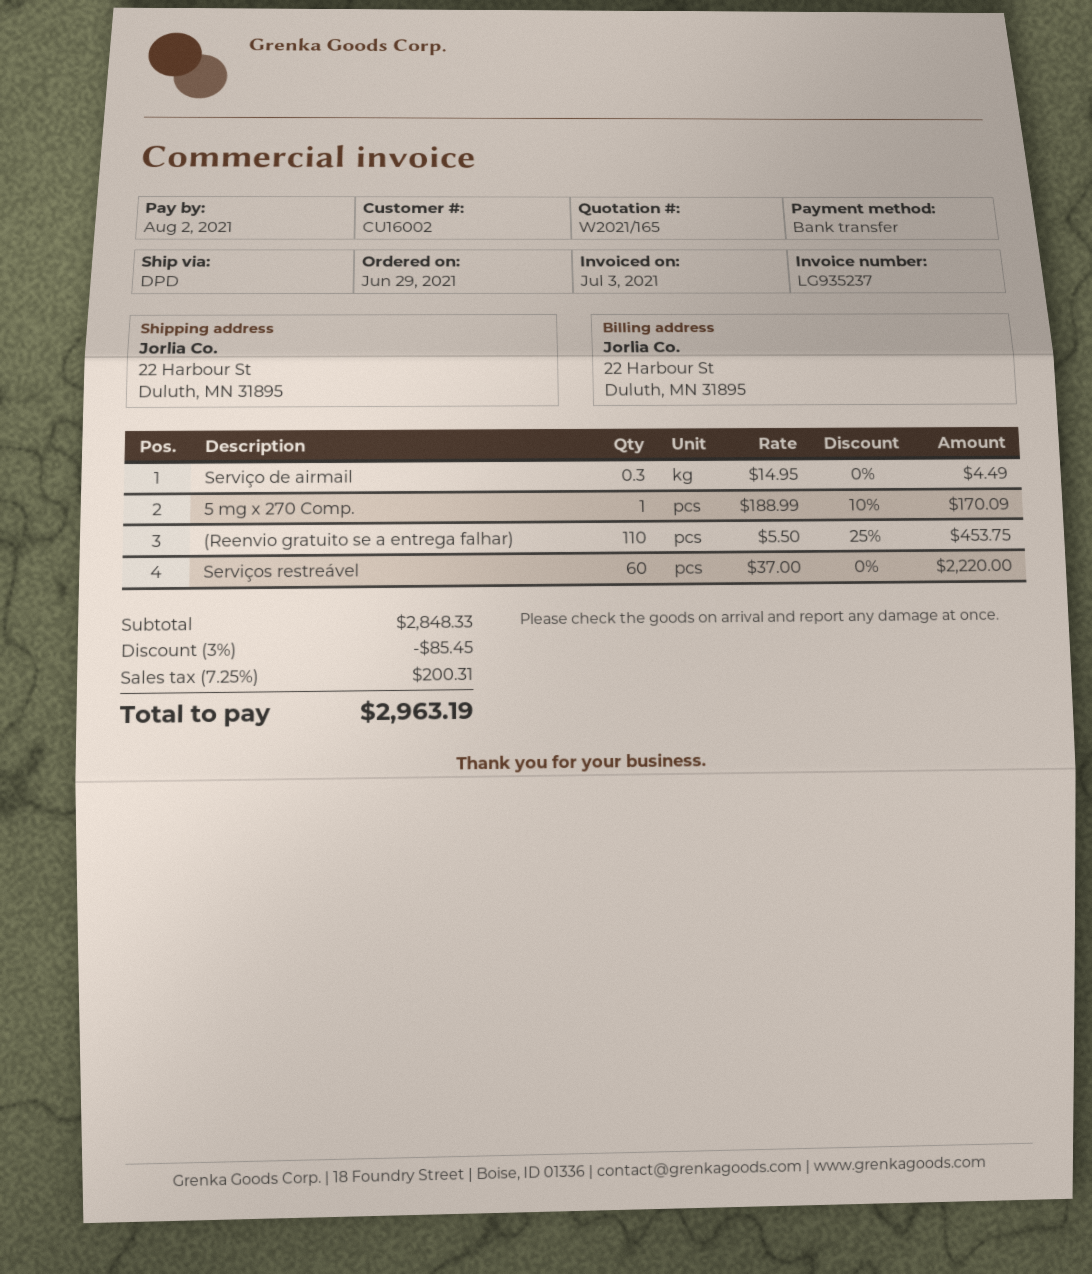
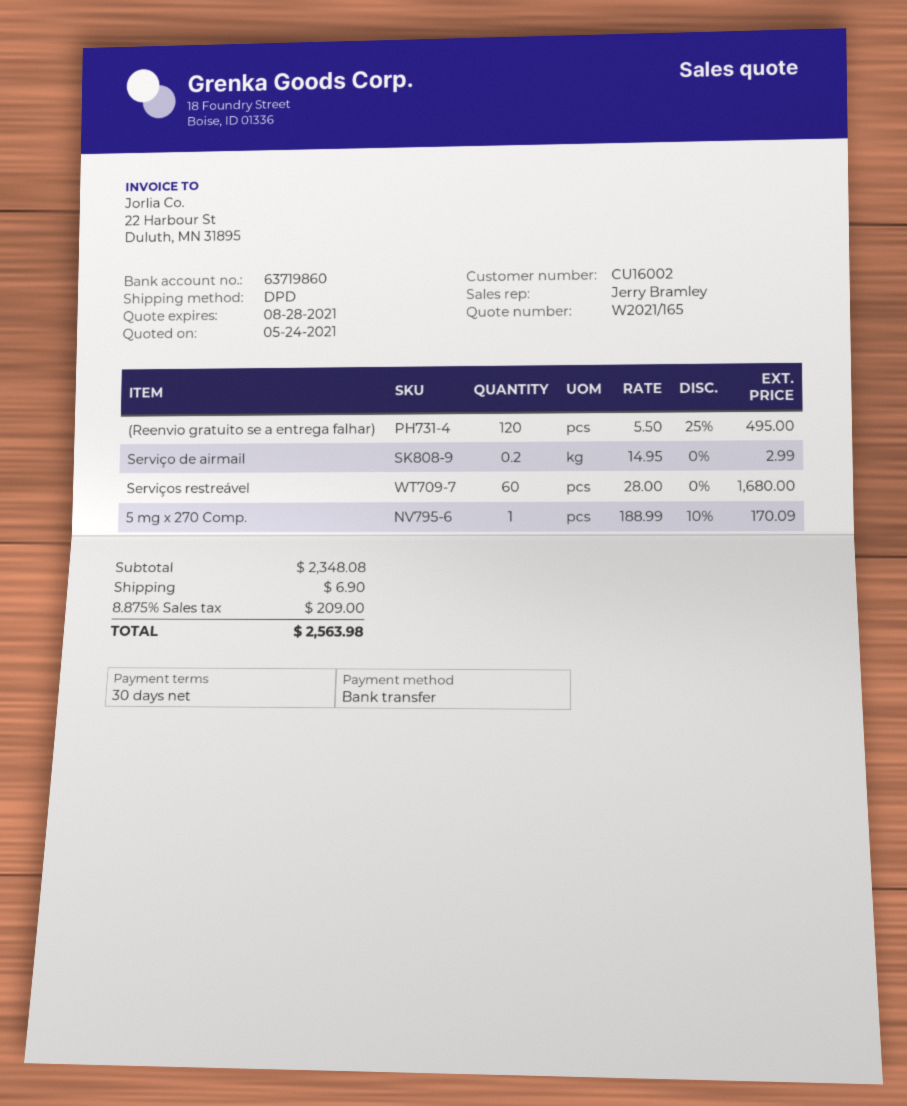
Serviço de airmail: 0.3 x 14.95 = 4.49 -> 0.2 x 14.95 = 2.99
(Reenvio gratuito se a entrega falhar): 110 x 5.50 - 25% = 453.75 -> 120 x 5.50 - 25% = 495.00
Serviços restreável: 60 x 37.00 = 2220.00 -> 60 x 28.00 = 1680.00
subtotal: 2848.33 -> 2348.08
discount: 3% = 85.45 -> none
shipping: none -> 6.90
tax: 7.25% = 200.31 -> 8.875% = 209.00
total: 2963.19 -> 2563.98

